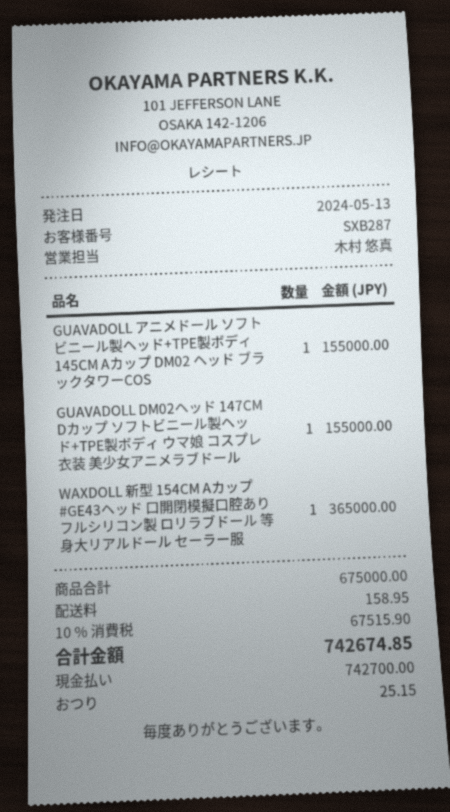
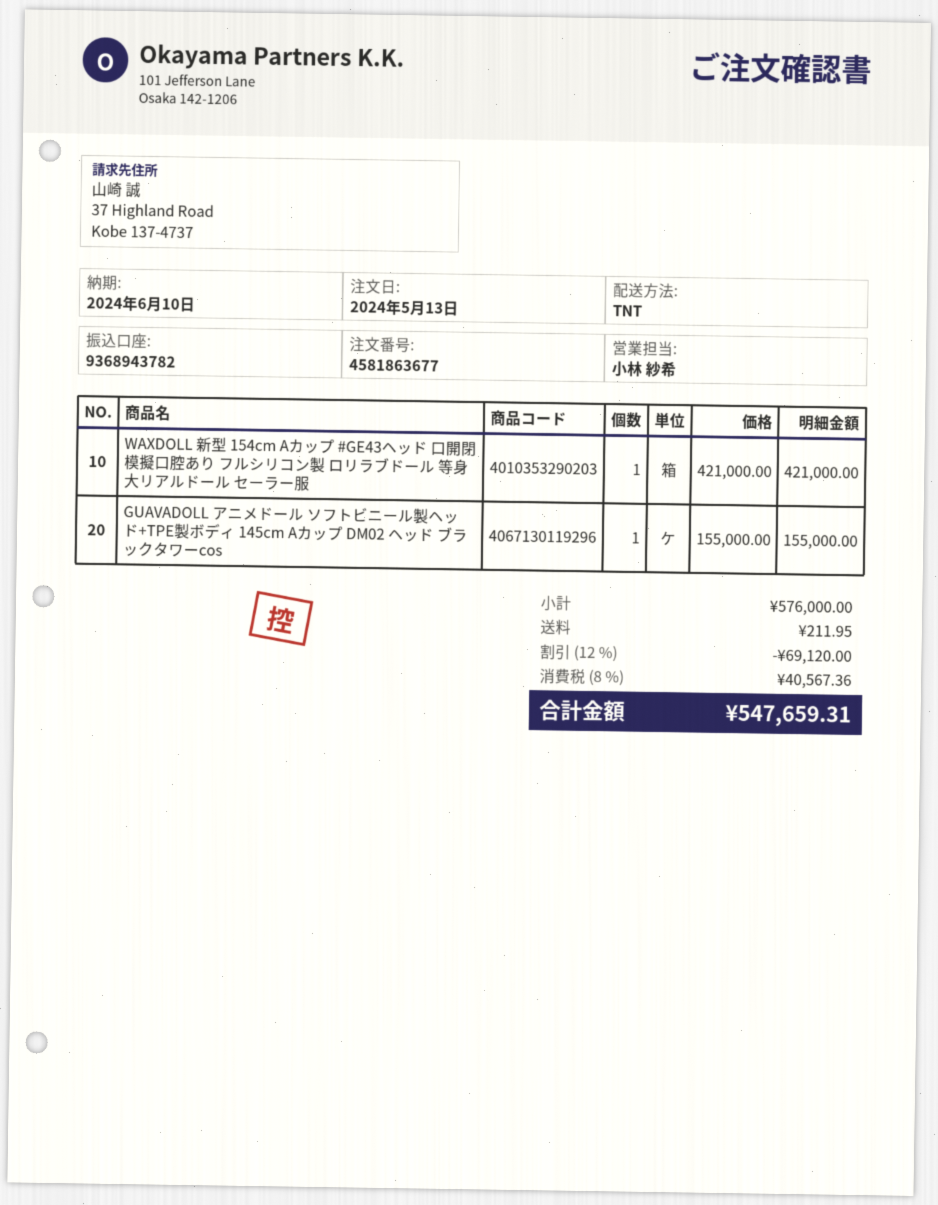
sales rep: 木村 悠真 -> 小林 紗希
GUAVADOLL DM02ヘッド 147CM Dカップ ソフトビニール製ヘッド+TPE製ボディ ウマ娘 コスプレ衣装 美少女アニメラブドール: 1 for 155000.00 -> none
WAXDOLL 新型 154CM Aカップ #GE43ヘッド 口開閉模擬口腔あり フルシリコン製 ロリラブドール 等身大リアルドール セーラー服: 1 for 365000.00 -> 1 for 421000.00
subtotal: 675000.00 -> 576000.00
discount: none -> 12% = 69120.00
shipping: 158.95 -> 211.95
tax: 10% = 67515.90 -> 8% = 40567.36
total: 742674.85 -> 547659.31

